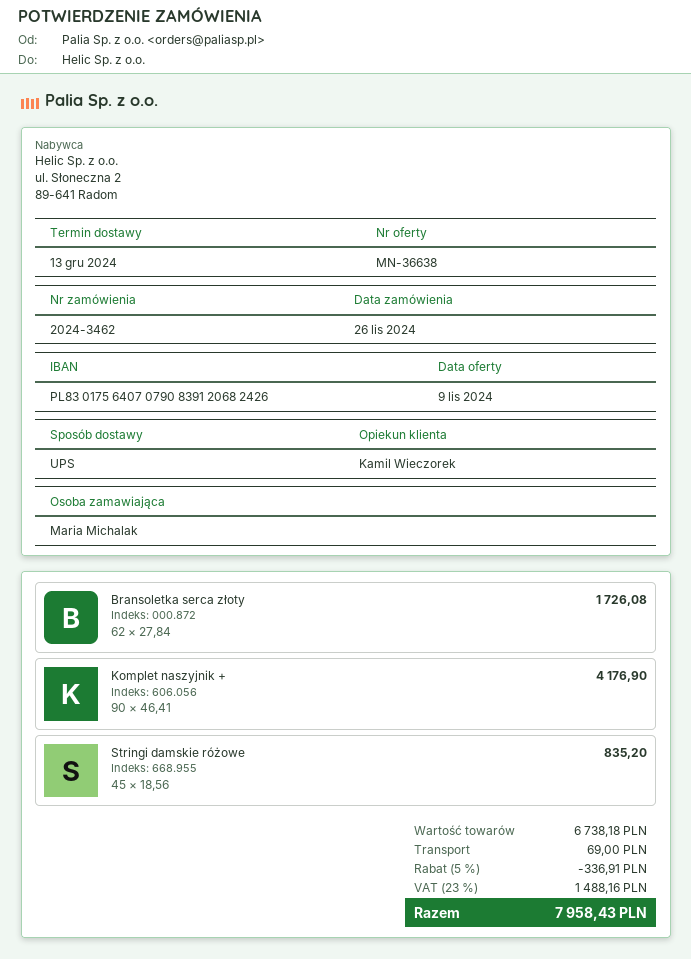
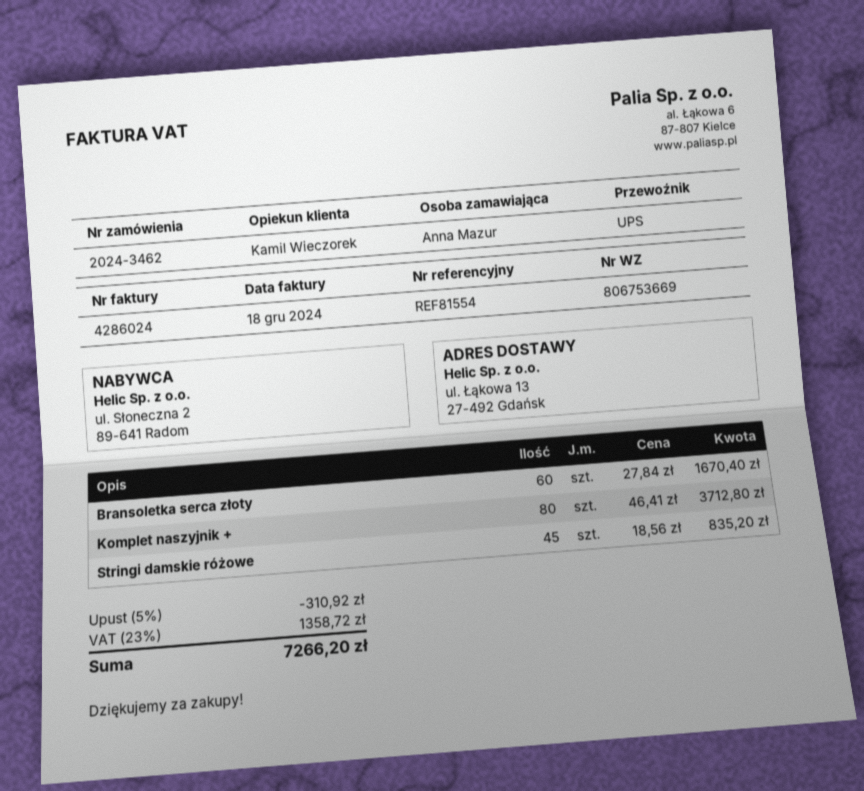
ordered by: Maria Michalak -> Anna Mazur
Bransoletka serca złoty: 62 x 27.84 = 1726.08 -> 60 x 27.84 = 1670.40
Komplet naszyjnik +: 90 x 46.41 = 4176.90 -> 80 x 46.41 = 3712.80
discount: 5% = 336.91 -> 5% = 310.92
shipping: 69.00 -> none
tax: 23% = 1488.16 -> 23% = 1358.72
total: 7958.43 -> 7266.20

